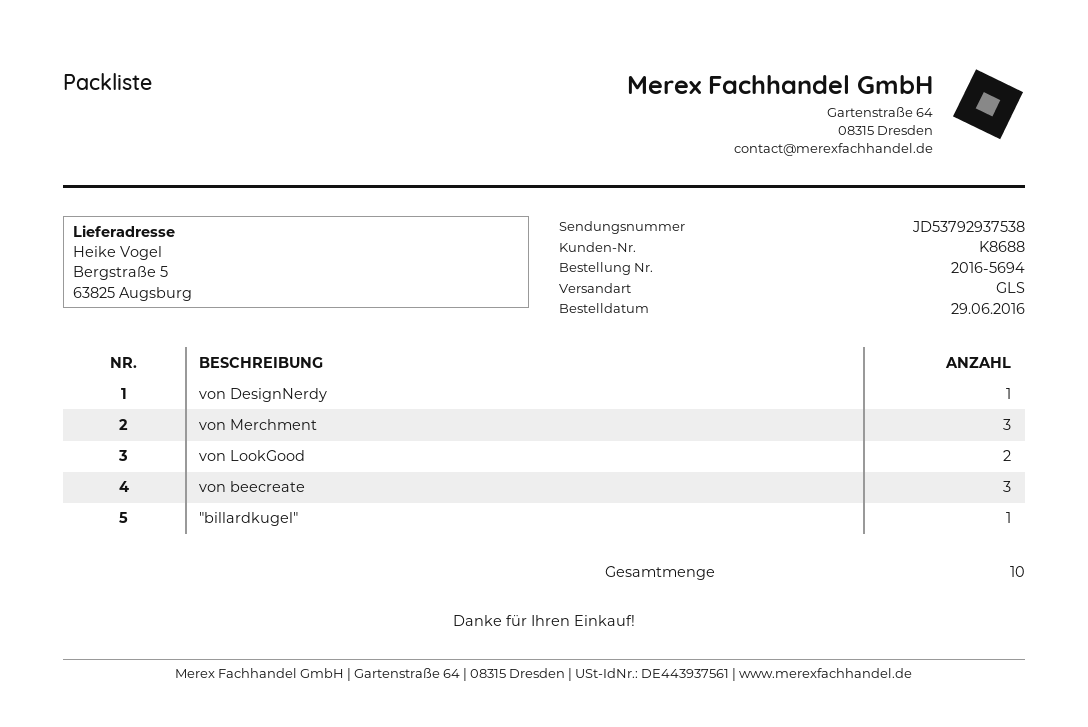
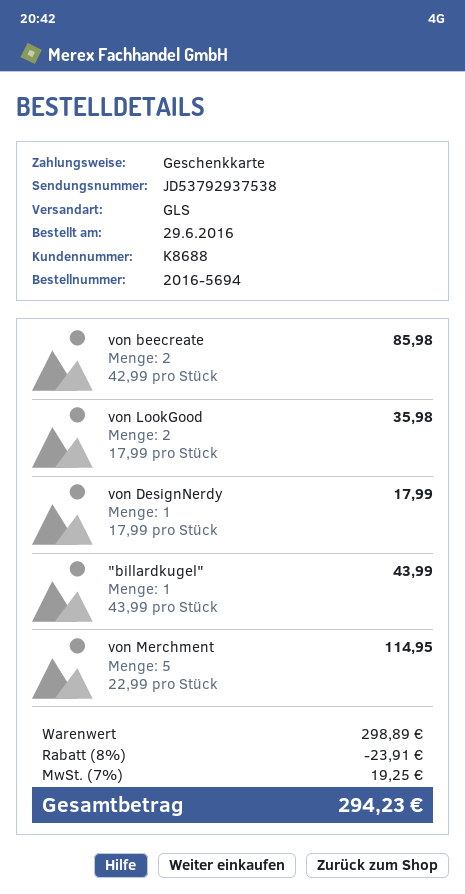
von Merchment: 3 -> 5
von beecreate: 3 -> 2

